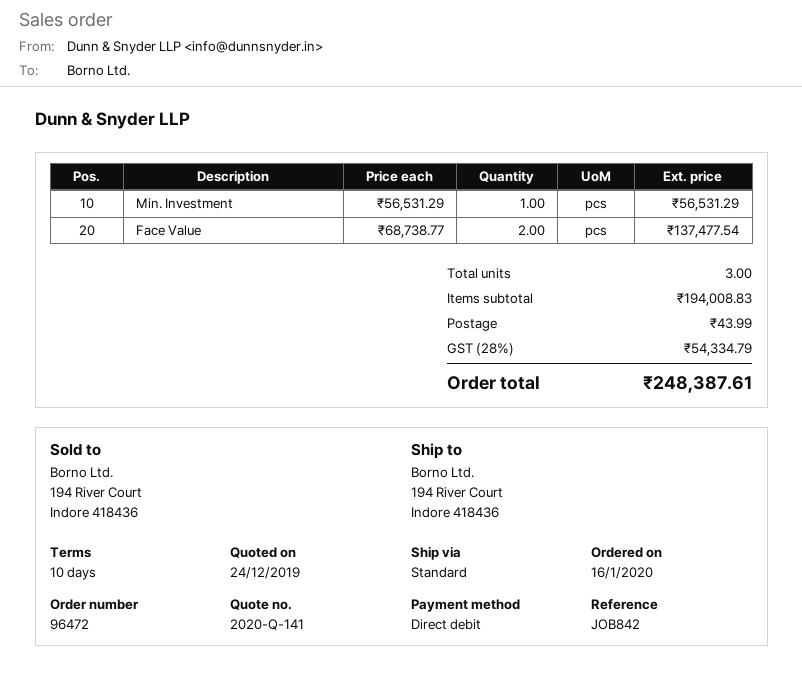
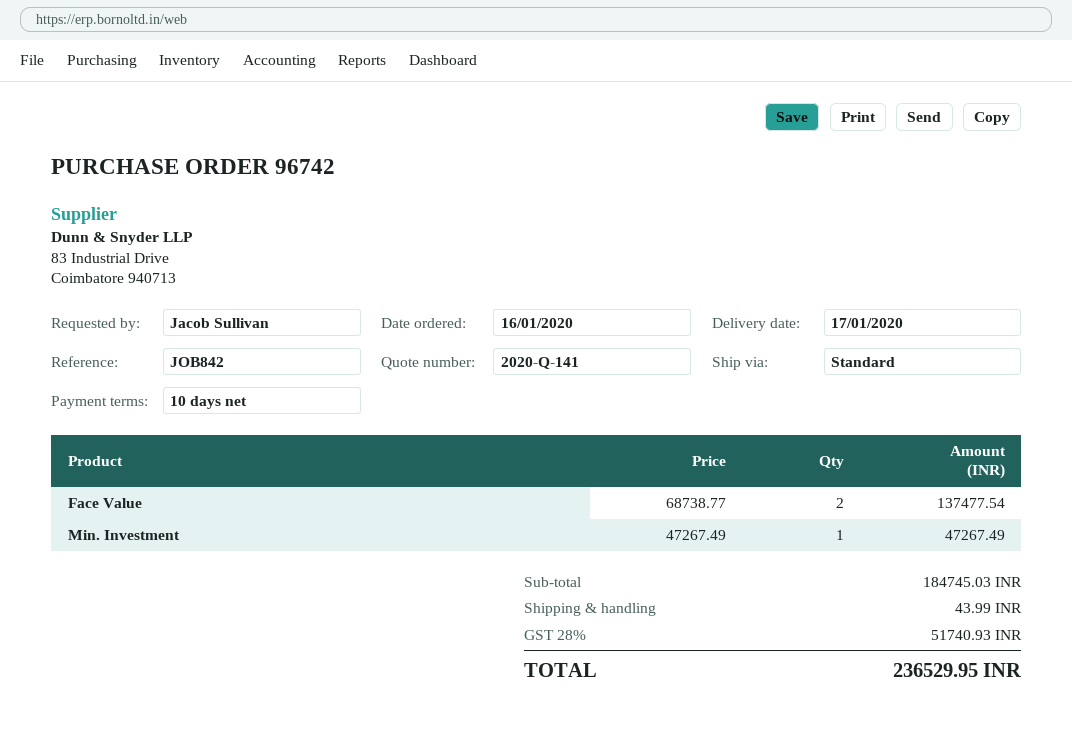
order number: 96472 -> 96742
Min. Investment: 1 x 56531.29 = 56531.29 -> 1 x 47267.49 = 47267.49
subtotal: 194008.83 -> 184745.03
tax: 28% = 54334.79 -> 28% = 51740.93
total: 248387.61 -> 236529.95

